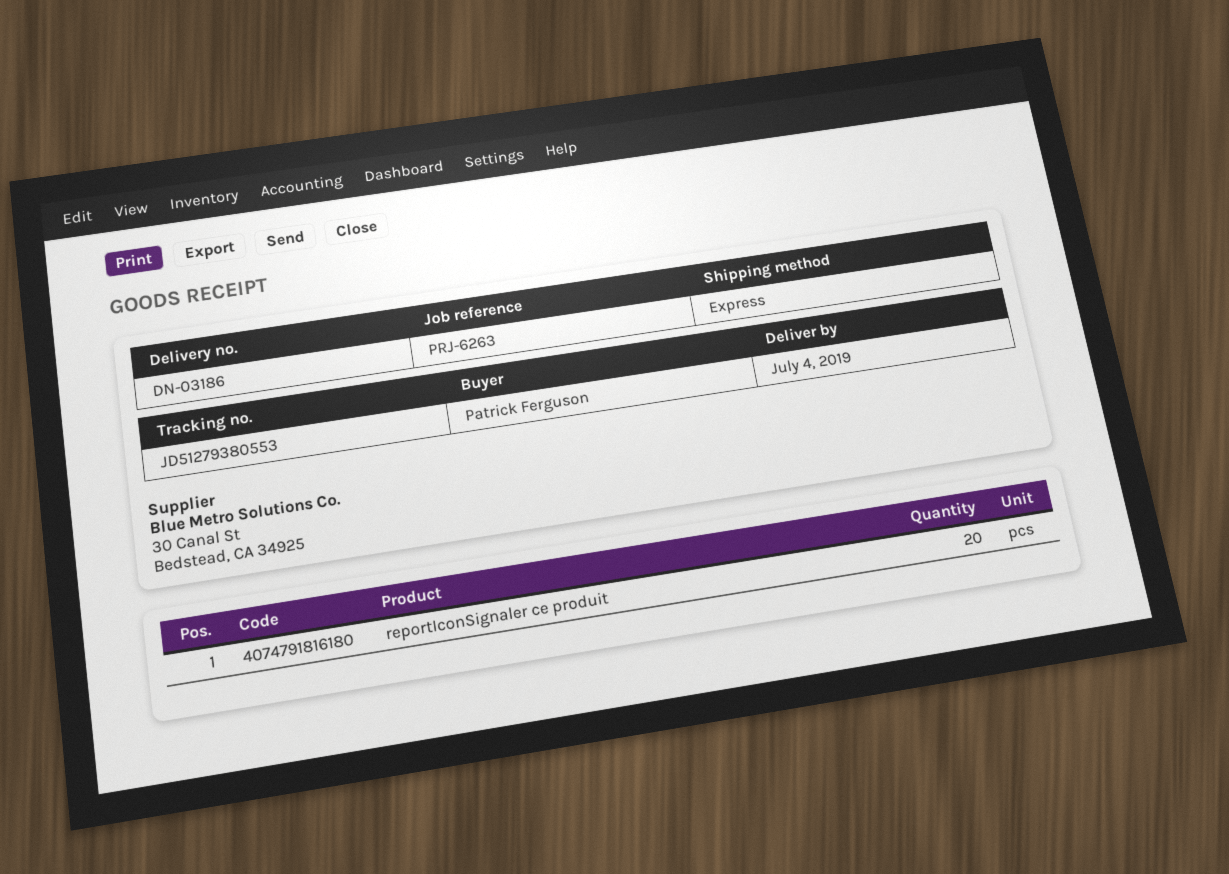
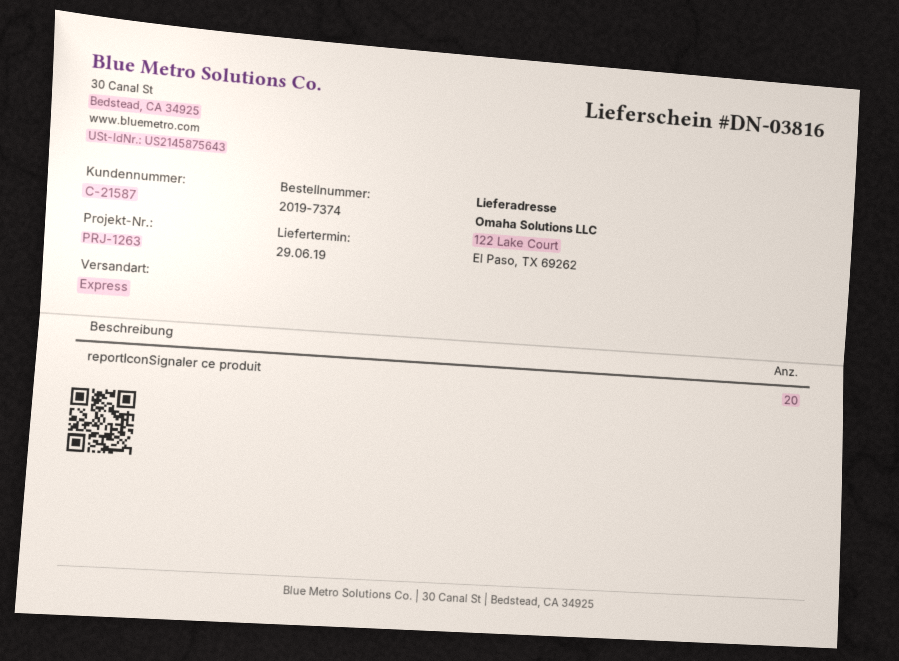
delivery note number: DN-03186 -> DN-03816
delivery date: 2019-07-04 -> 2019-06-29
reference: PRJ-6263 -> PRJ-1263

